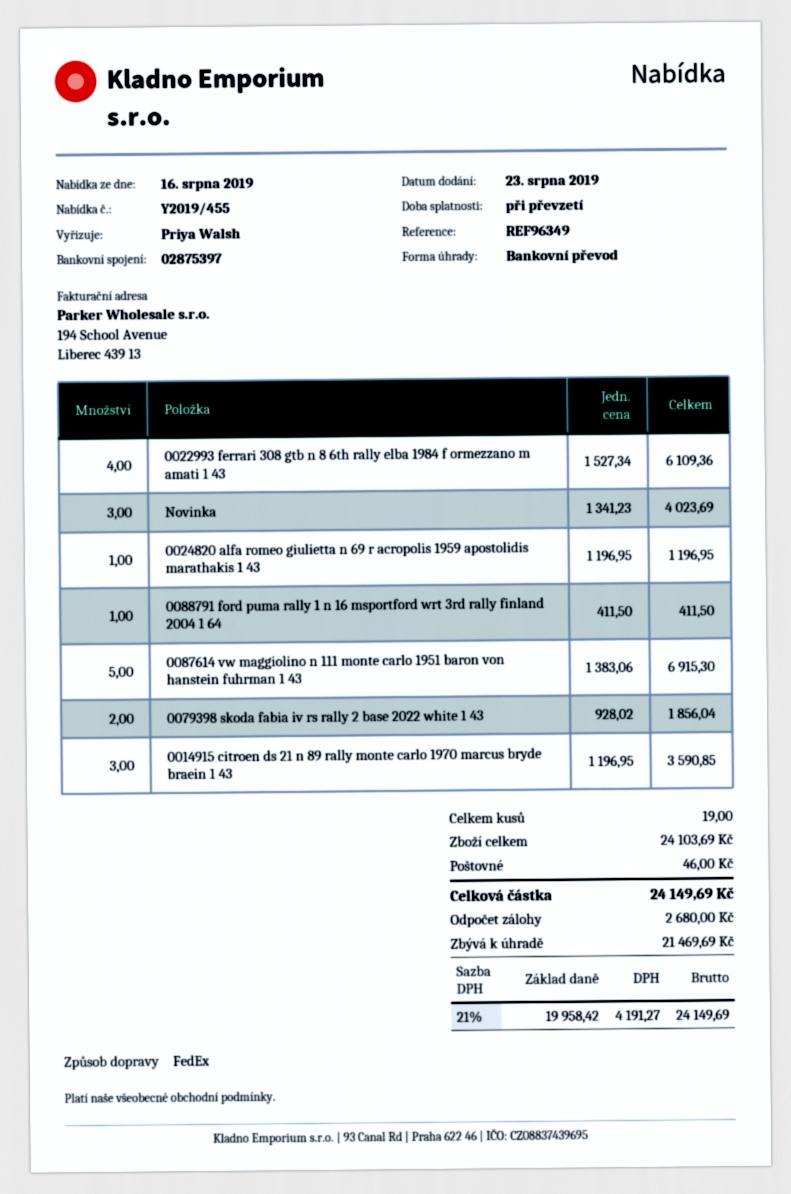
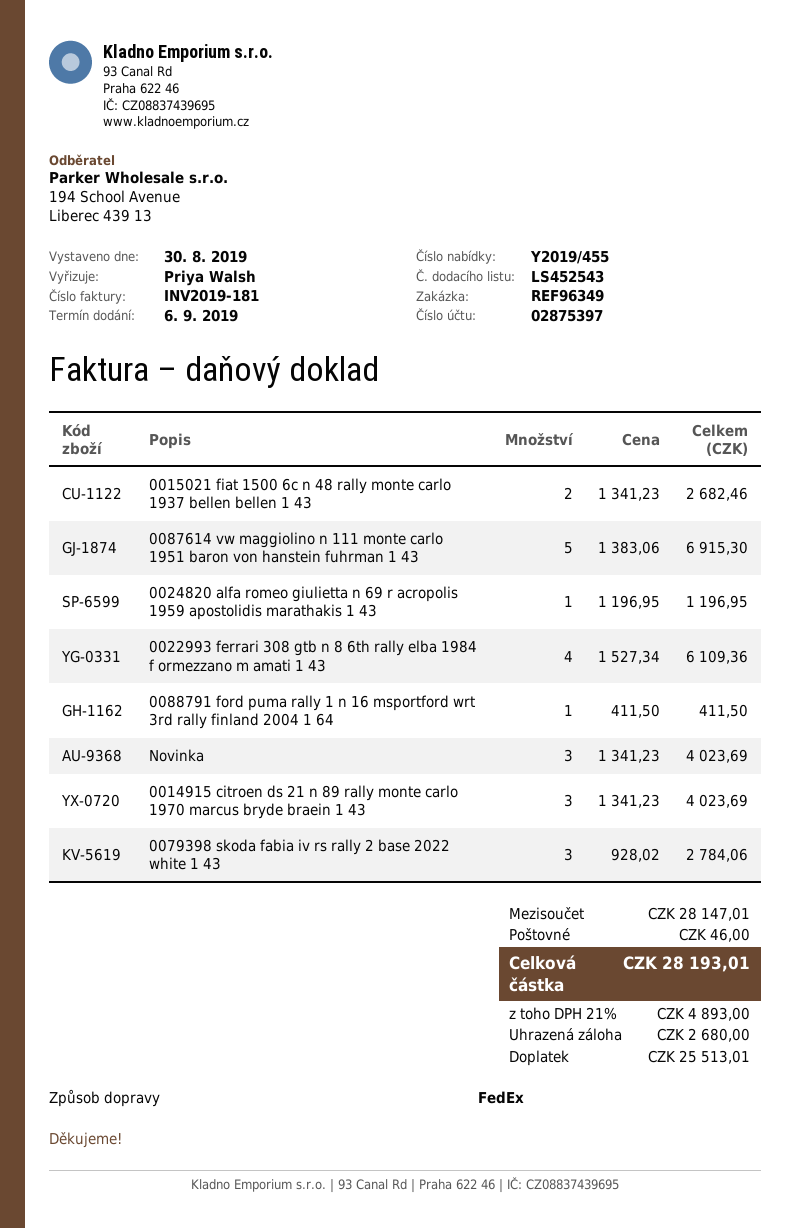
delivery date: 2019-08-23 -> 2019-09-06
0079398 skoda fabia iv rs rally 2 base 2022 white 1 43: 2 x 928.02 = 1856.04 -> 3 x 928.02 = 2784.06
0014915 citroen ds 21 n 89 rally monte carlo 1970 marcus bryde braein 1 43: 3 x 1196.95 = 3590.85 -> 3 x 1341.23 = 4023.69
0015021 fiat 1500 6c n 48 rally monte carlo 1937 bellen bellen 1 43: none -> 2 x 1341.23 = 2682.46
subtotal: 24103.69 -> 28147.01
tax: 21% = 4191.27 -> 21% = 4893.00
total: 24149.69 -> 28193.01
balance: 21469.69 -> 25513.01

